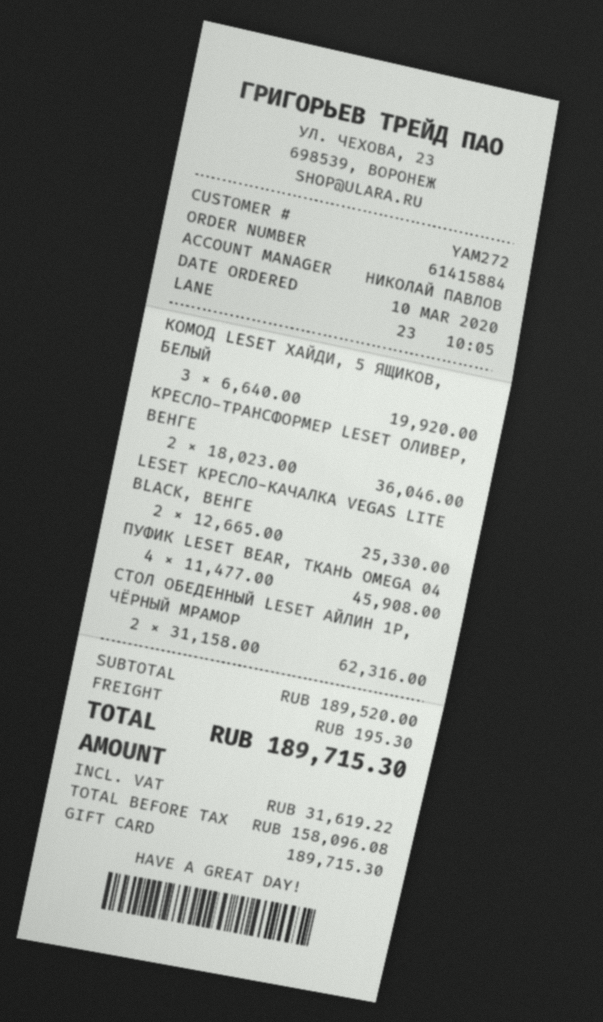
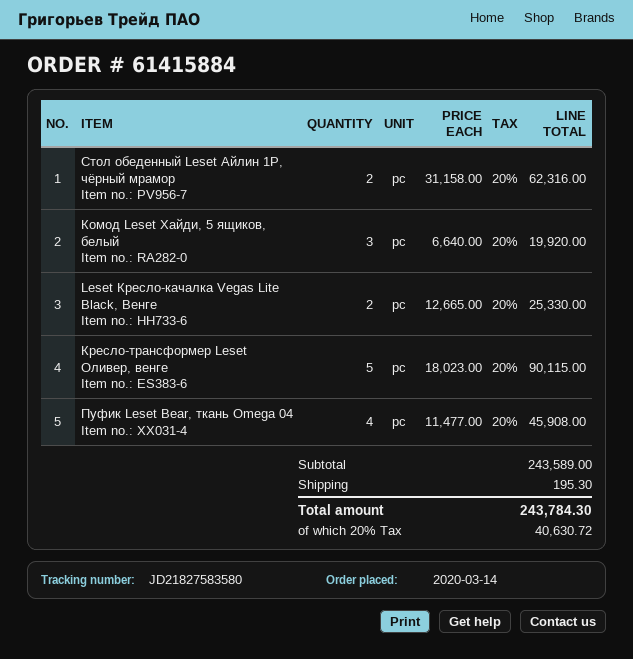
order date: 2020-03-10 -> 2020-03-14
КРЕСЛО-ТРАНСФОРМЕР LESET ОЛИВЕР, ВЕНГЕ: 2 x 18023.00 = 36046.00 -> 5 x 18023.00 = 90115.00
subtotal: 189520.00 -> 243589.00
tax: 31619.22 -> 40630.72
total: 189715.30 -> 243784.30

